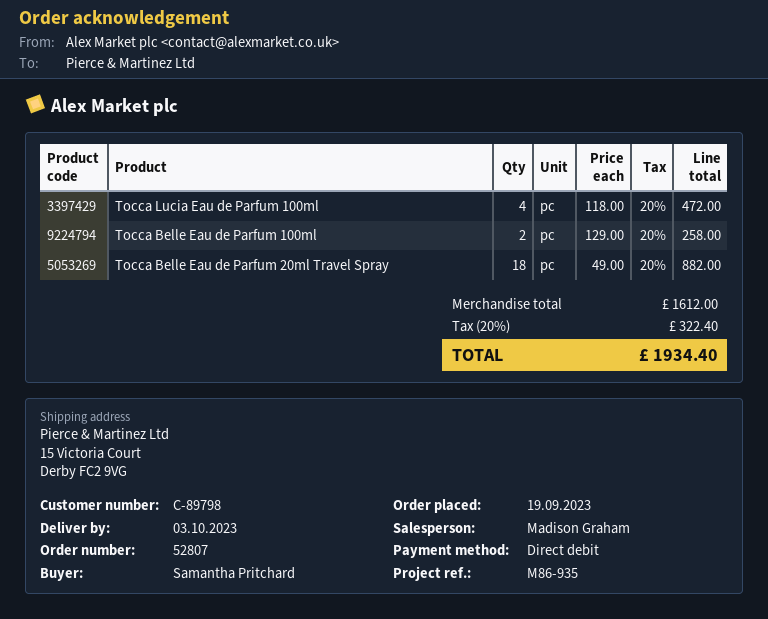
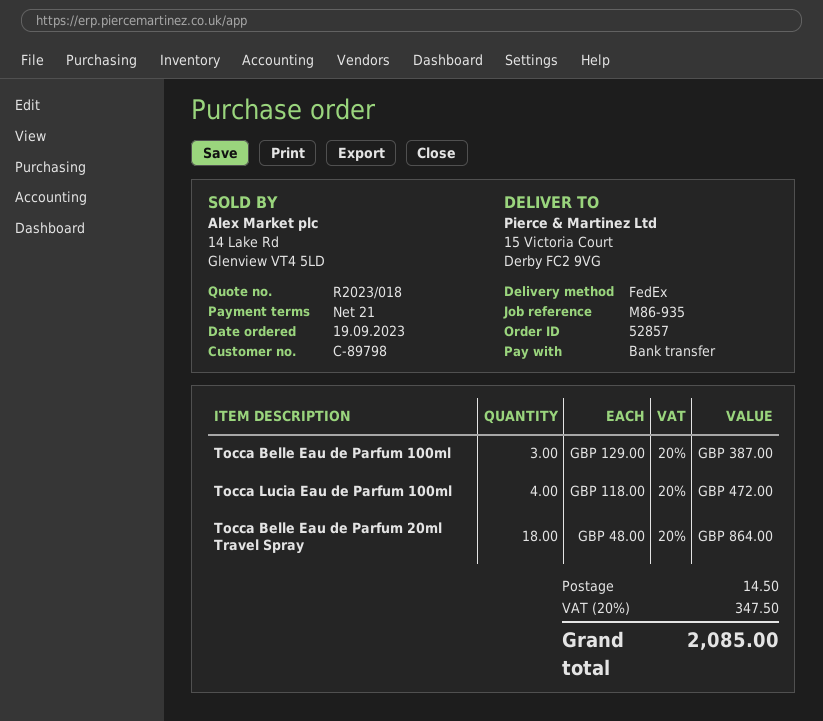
order number: 52807 -> 52857
payment method: direct debit -> bank transfer
Tocca Belle Eau de Parfum 100ml: 2 x 129.00 = 258.00 -> 3 x 129.00 = 387.00
Tocca Belle Eau de Parfum 20ml Travel Spray: 18 x 49.00 = 882.00 -> 18 x 48.00 = 864.00
shipping: none -> 14.50
tax: 20% = 322.40 -> 20% = 347.50
total: 1934.40 -> 2085.00

